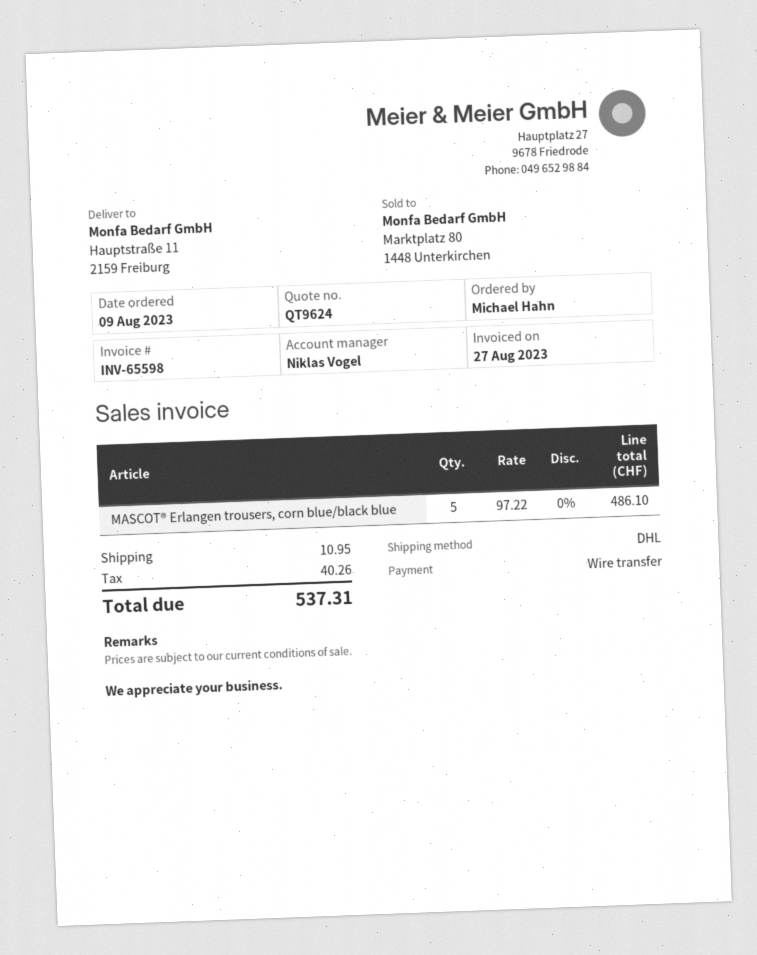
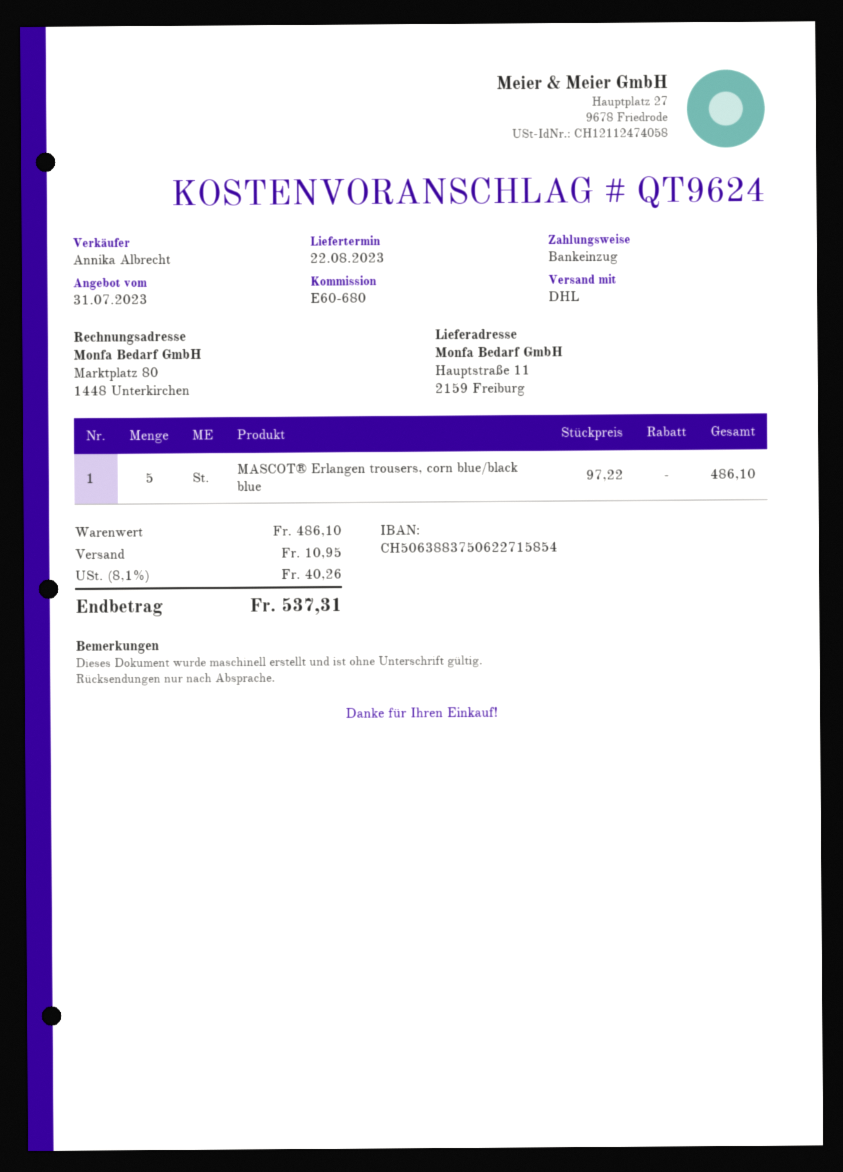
sales rep: Niklas Vogel -> Annika Albrecht
payment method: bank transfer -> direct debit

